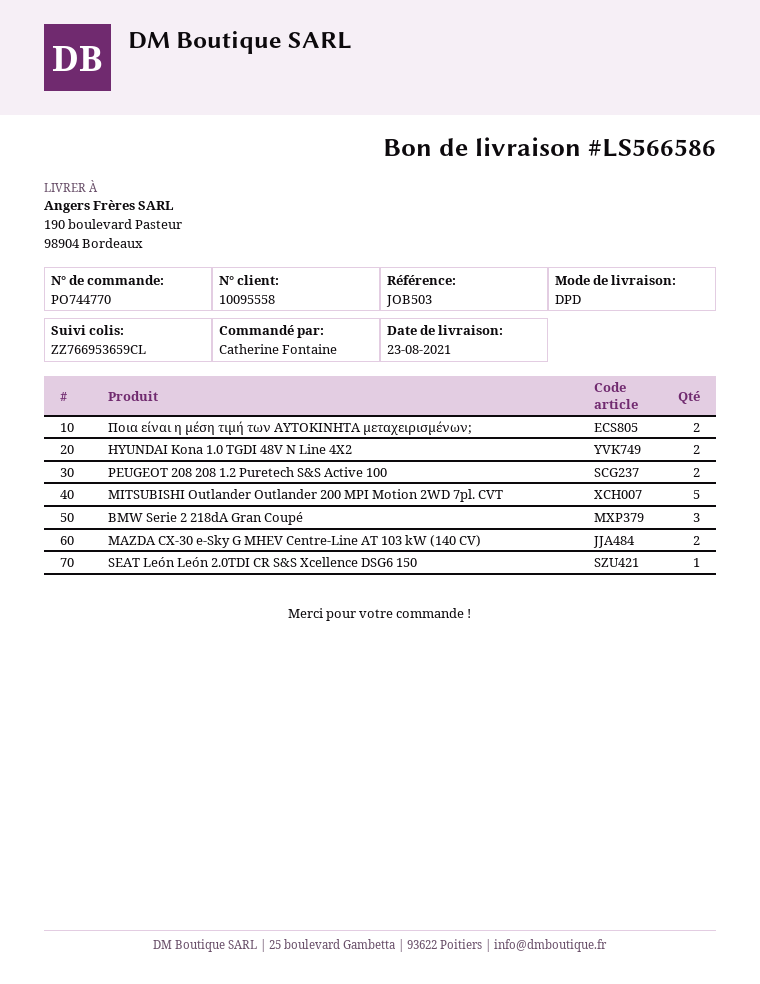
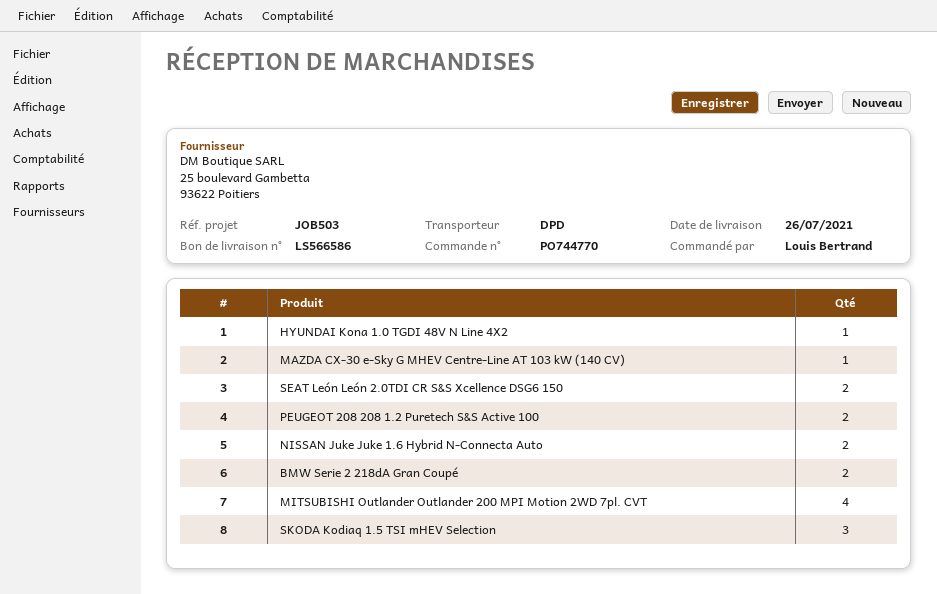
delivery date: 2021-08-23 -> 2021-07-26
ordered by: Catherine Fontaine -> Louis Bertrand
Ποια είναι η μέση τιμή των ΑΥΤΟΚΙΝΗΤΑ μεταχειρισμένων;: 2 -> none
HYUNDAI Kona 1.0 TGDI 48V N Line 4X2: 2 -> 1
MITSUBISHI Outlander Outlander 200 MPI Motion 2WD 7pl. CVT: 5 -> 4
BMW Serie 2 218dA Gran Coupé: 3 -> 2
MAZDA CX-30 e-Sky G MHEV Centre-Line AT 103 kW (140 CV): 2 -> 1
SEAT León León 2.0TDI CR S&S Xcellence DSG6 150: 1 -> 2
NISSAN Juke Juke 1.6 Hybrid N-Connecta Auto: none -> 2
SKODA Kodiaq 1.5 TSI mHEV Selection: none -> 3

